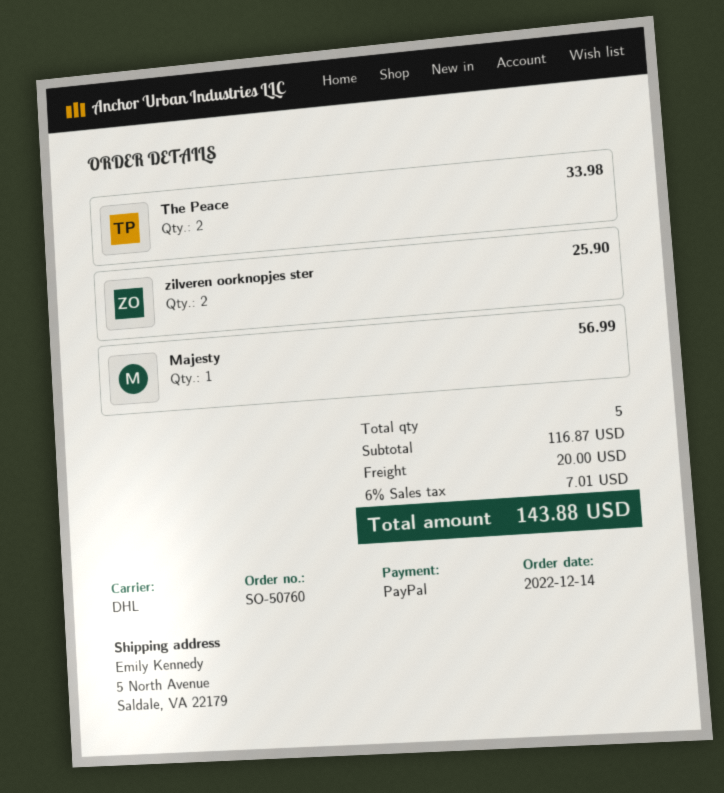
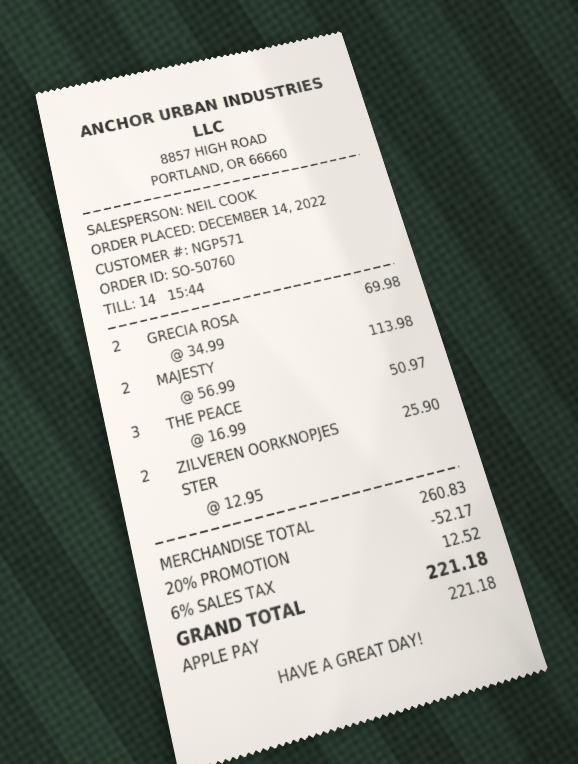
payment method: PayPal -> Apple Pay
The Peace: 2 for 33.98 -> 3 for 50.97
Majesty: 1 for 56.99 -> 2 for 113.98
GRECIA ROSA: none -> 2 for 69.98
subtotal: 116.87 -> 260.83
discount: none -> 20% = 52.17
shipping: 20.00 -> none
tax: 6% = 7.01 -> 6% = 12.52
total: 143.88 -> 221.18

